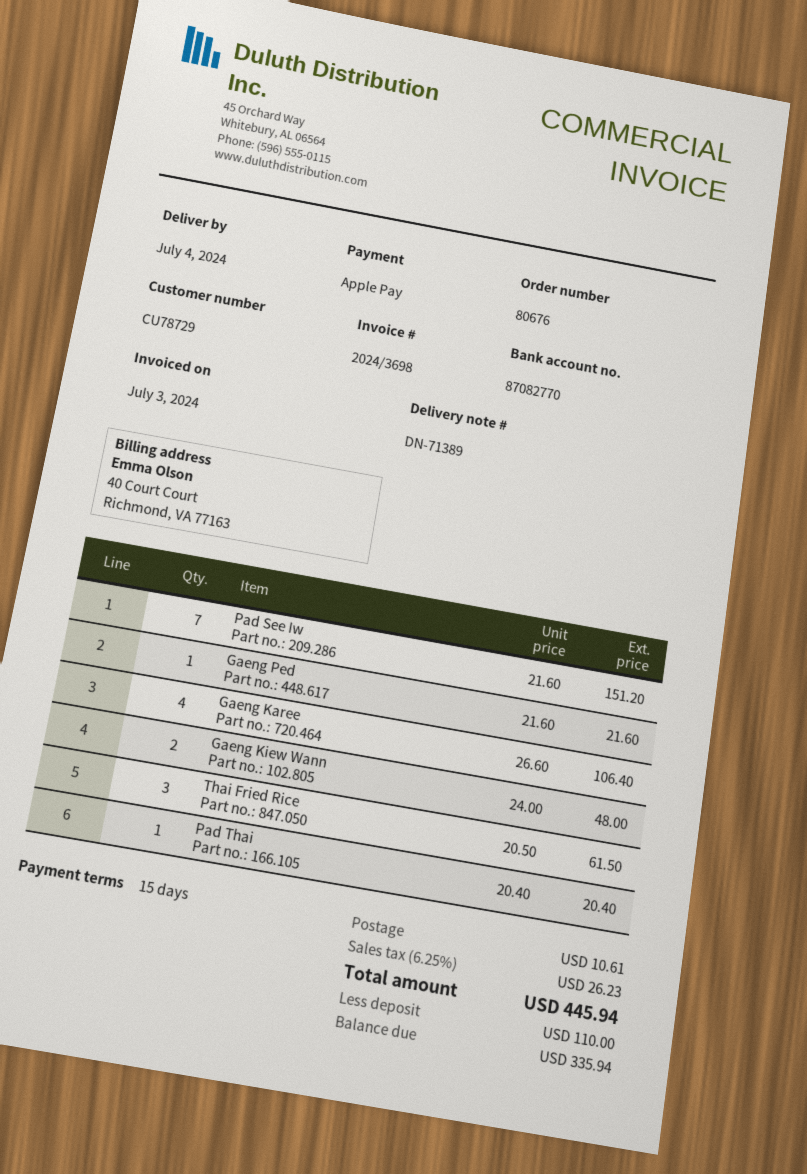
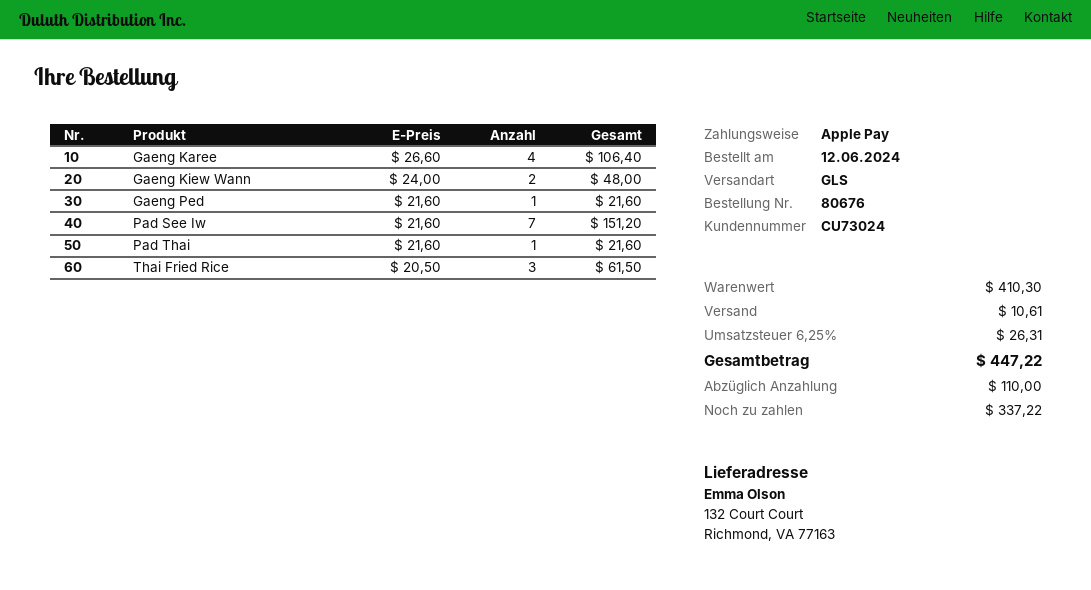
customer number: CU78729 -> CU73024
Pad Thai: 1 x 20.40 = 20.40 -> 1 x 21.60 = 21.60
tax: 6.25% = 26.23 -> 6.25% = 26.31
total: 445.94 -> 447.22
balance: 335.94 -> 337.22

